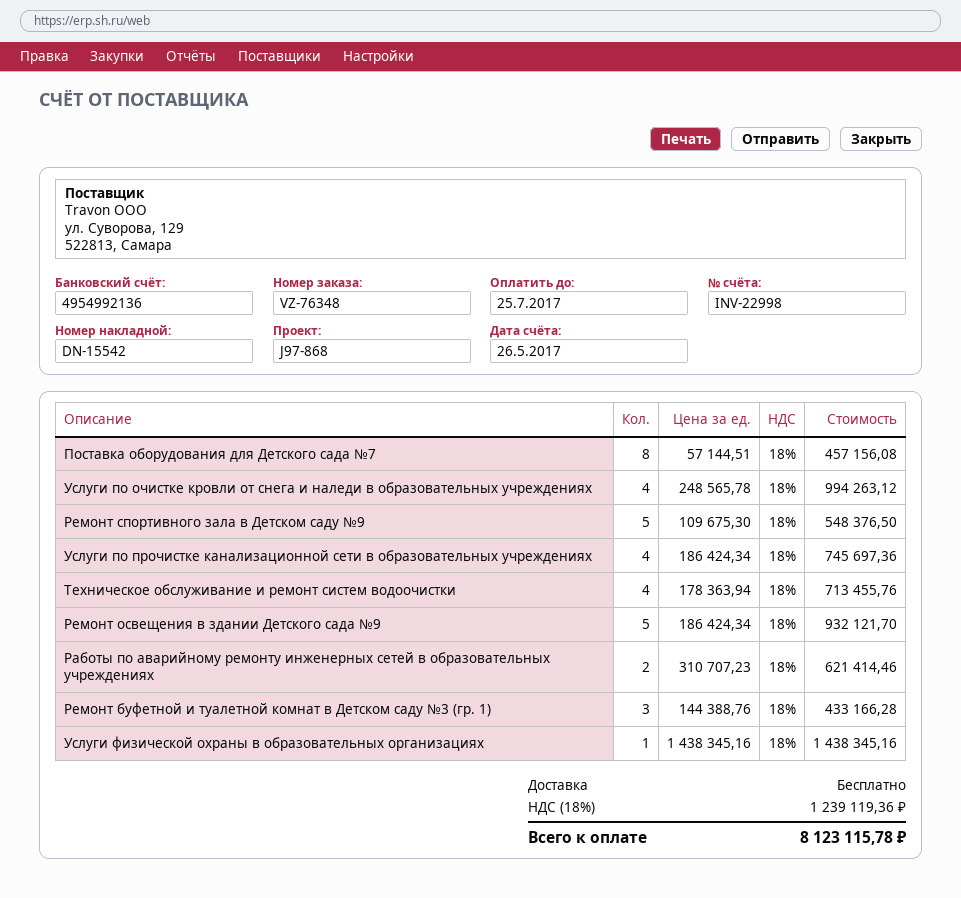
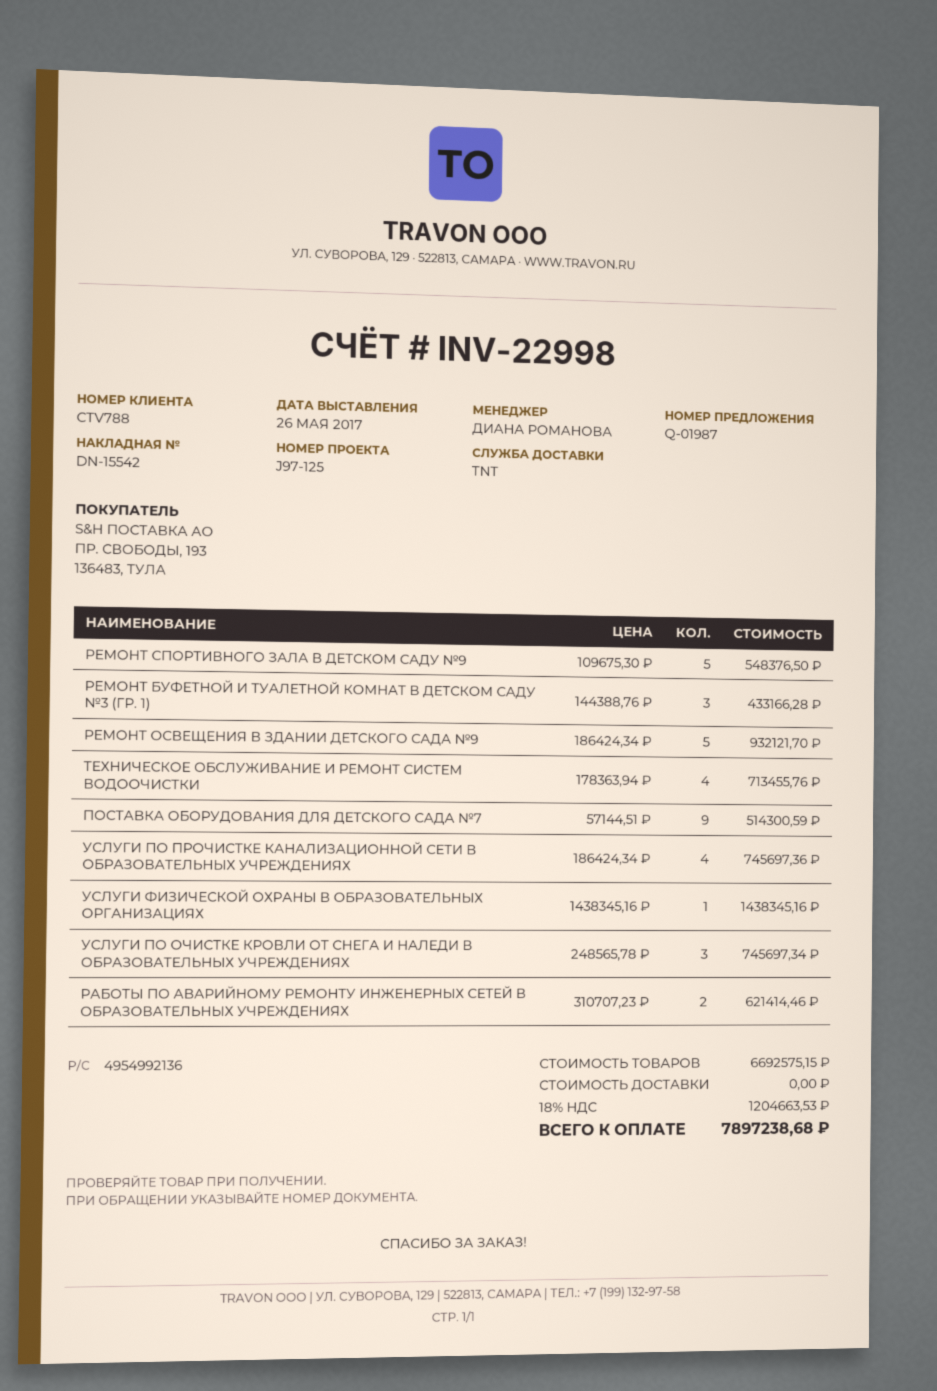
reference: J97-868 -> J97-125
Поставка оборудования для Детского сада №7: 8 x 57144.51 = 457156.08 -> 9 x 57144.51 = 514300.59
Услуги по очистке кровли от снега и наледи в образовательных учреждениях: 4 x 248565.78 = 994263.12 -> 3 x 248565.78 = 745697.34
tax: 18% = 1239119.36 -> 18% = 1204663.53
total: 8123115.78 -> 7897238.68

